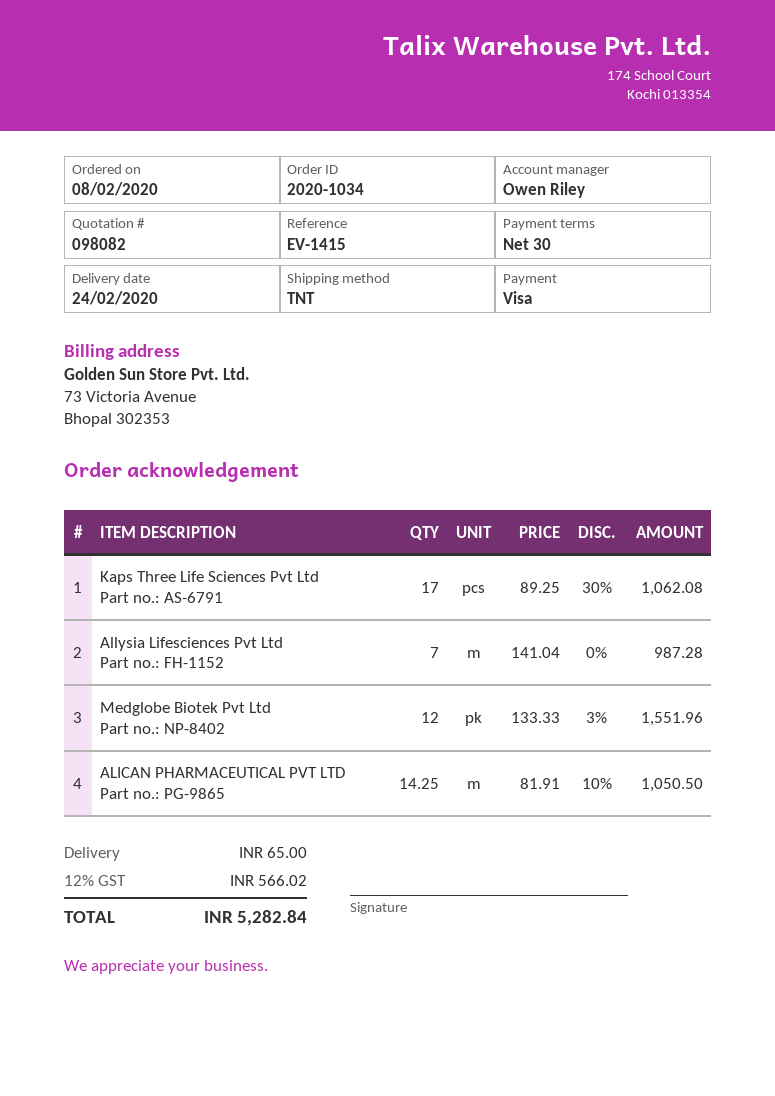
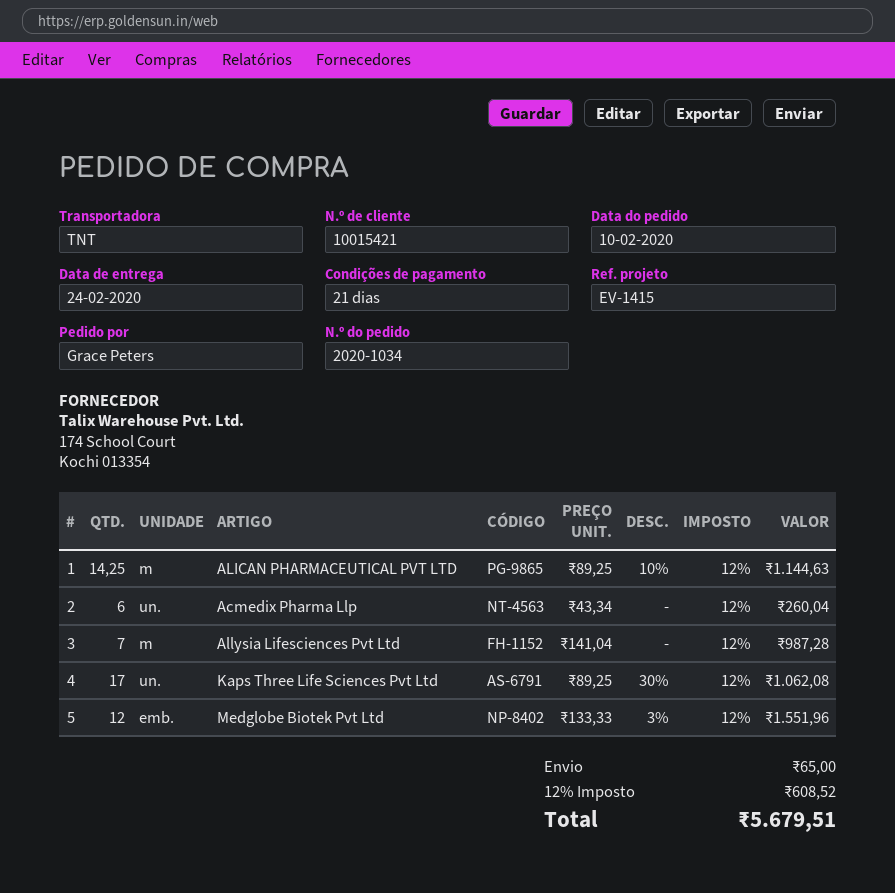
order date: 2020-02-08 -> 2020-02-10
payment terms: 30 days -> 21 days
ALICAN PHARMACEUTICAL PVT LTD: 14.25 x 81.91 - 10% = 1050.50 -> 14.25 x 89.25 - 10% = 1144.63
Acmedix Pharma Llp: none -> 6 x 43.34 = 260.04
tax: 12% = 566.02 -> 12% = 608.52
total: 5282.84 -> 5679.51

